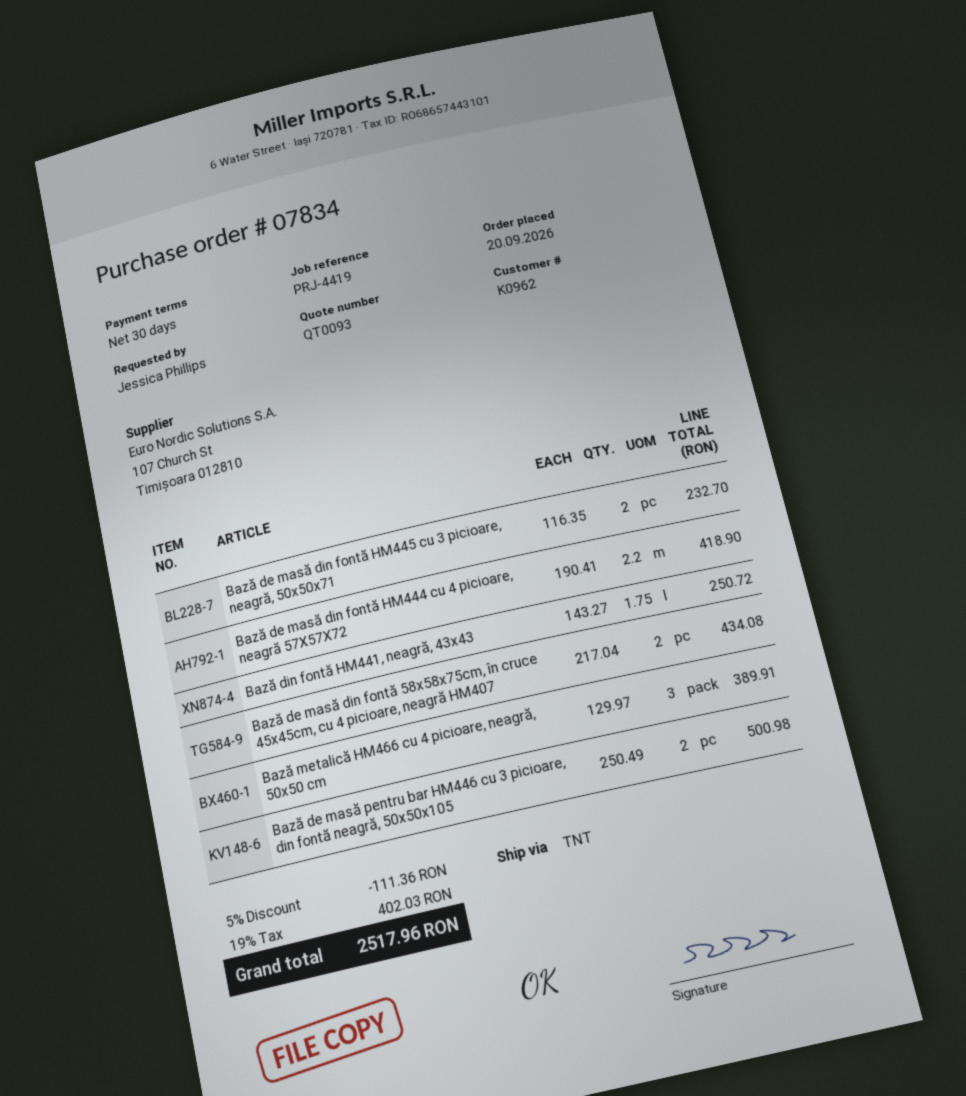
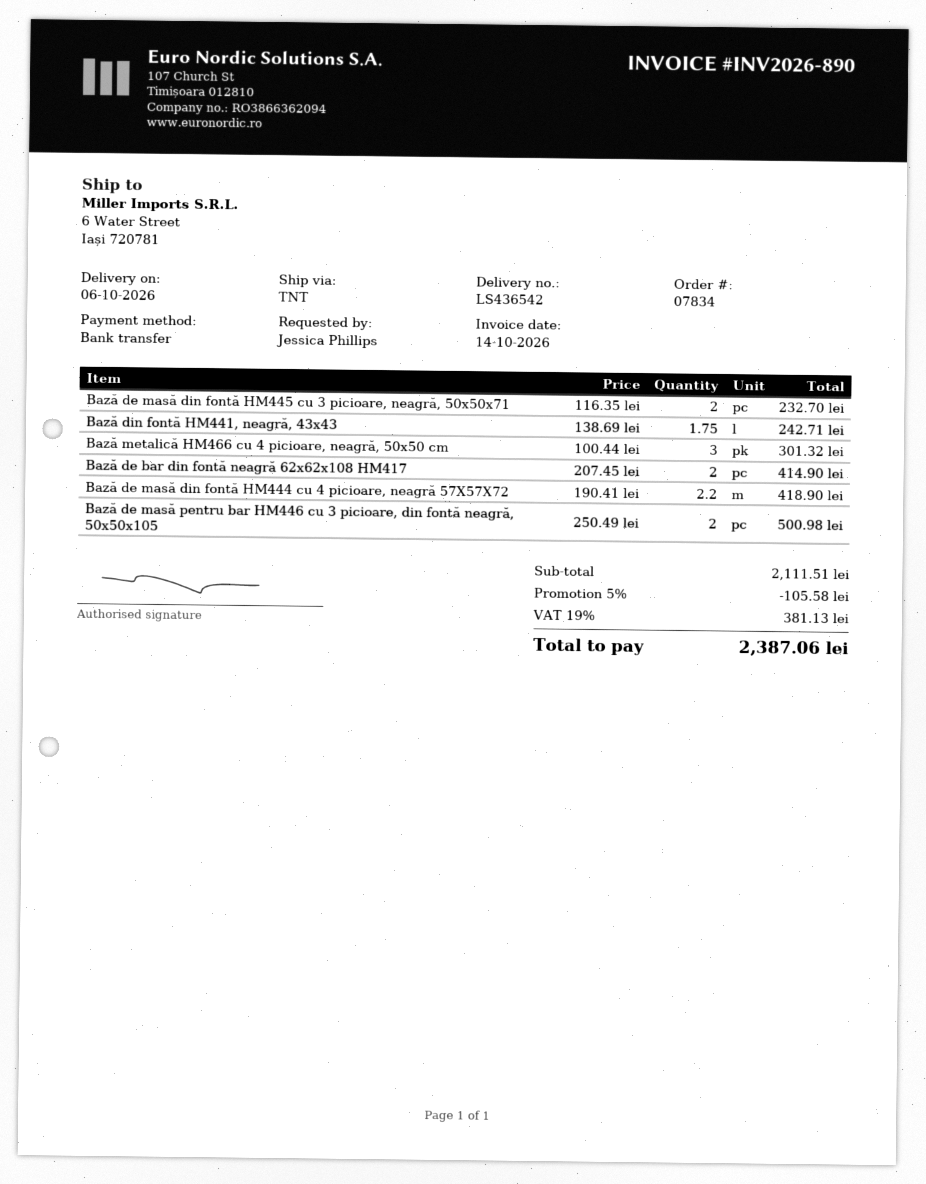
Bază din fontă HM441, neagră, 43x43: 1.75 x 143.27 = 250.72 -> 1.75 x 138.69 = 242.71
Bază de masă din fontă 58x58x75cm, în cruce 45x45cm, cu 4 picioare, neagră HM407: 2 x 217.04 = 434.08 -> none
Bază metalică HM466 cu 4 picioare, neagră, 50x50 cm: 3 x 129.97 = 389.91 -> 3 x 100.44 = 301.32
Bază de bar din fontă neagră 62x62x108 HM417: none -> 2 x 207.45 = 414.90
discount: 5% = 111.36 -> 5% = 105.58
tax: 19% = 402.03 -> 19% = 381.13
total: 2517.96 -> 2387.06

